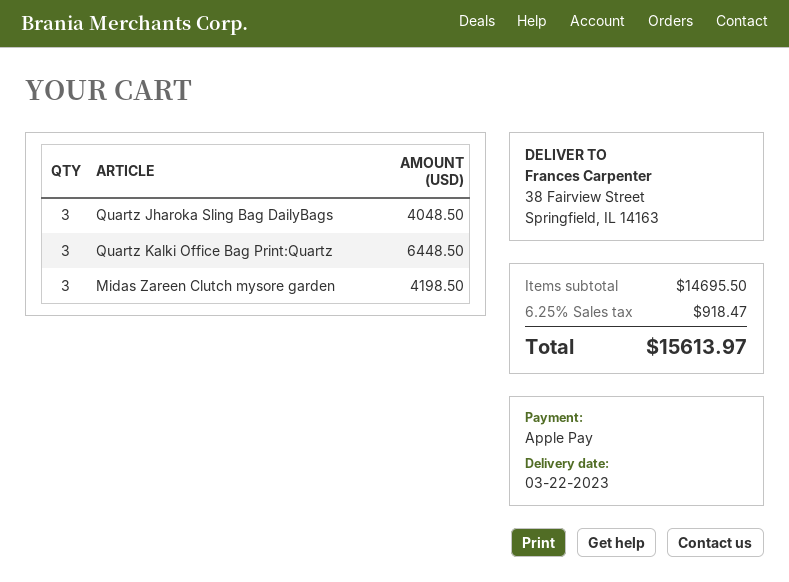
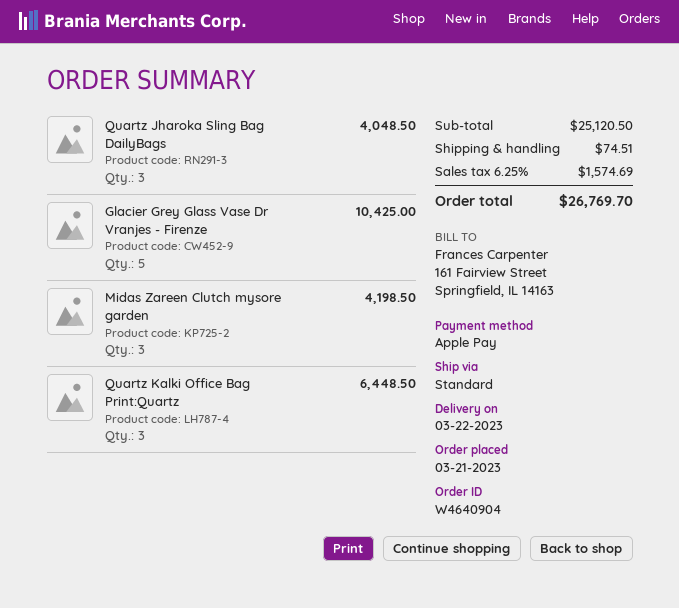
Glacier Grey Glass Vase Dr Vranjes - Firenze: none -> 5 for 10425.00
subtotal: 14695.50 -> 25120.50
shipping: none -> 74.51
tax: 6.25% = 918.47 -> 6.25% = 1574.69
total: 15613.97 -> 26769.70

